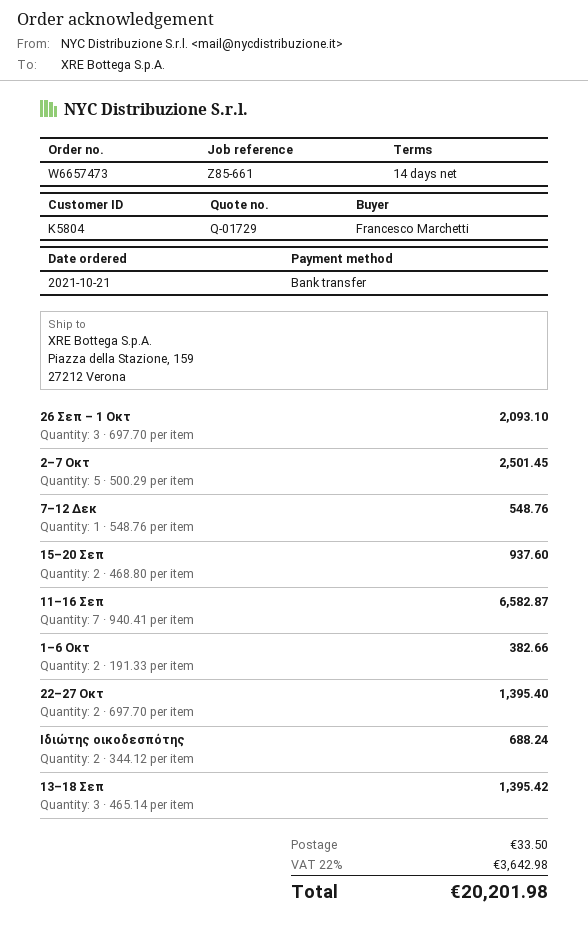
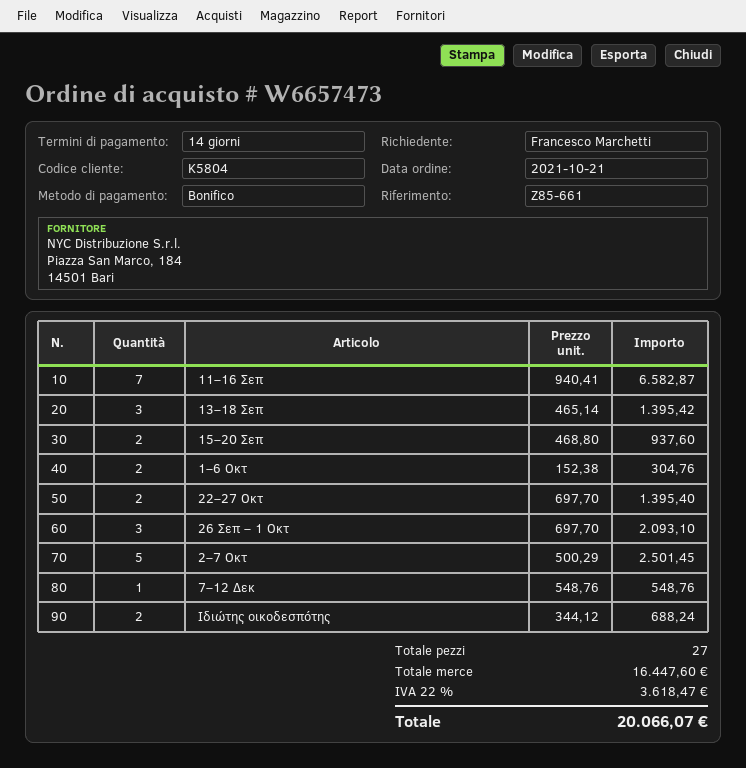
1–6 Οκτ: 2 x 191.33 = 382.66 -> 2 x 152.38 = 304.76
shipping: 33.50 -> none
tax: 22% = 3642.98 -> 22% = 3618.47
total: 20201.98 -> 20066.07

